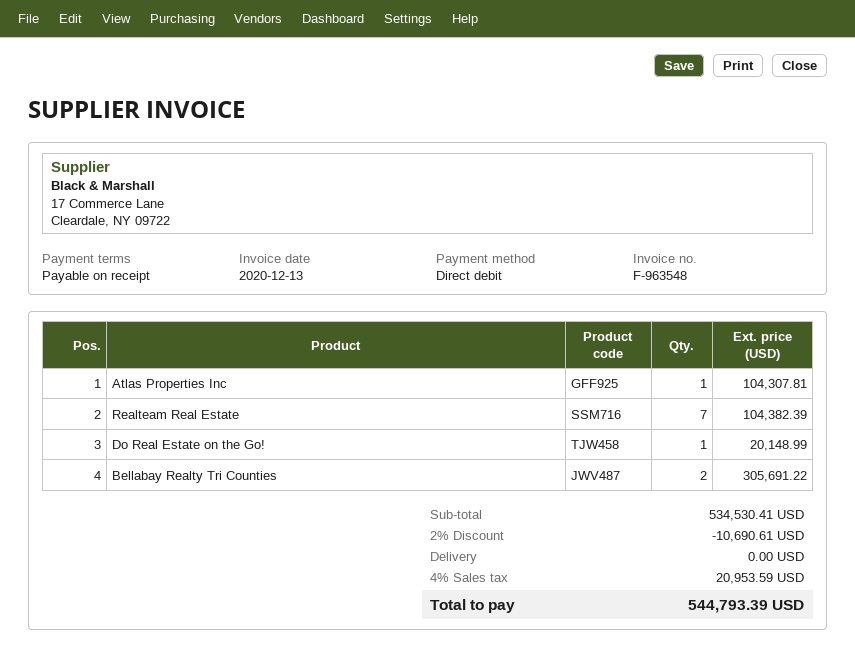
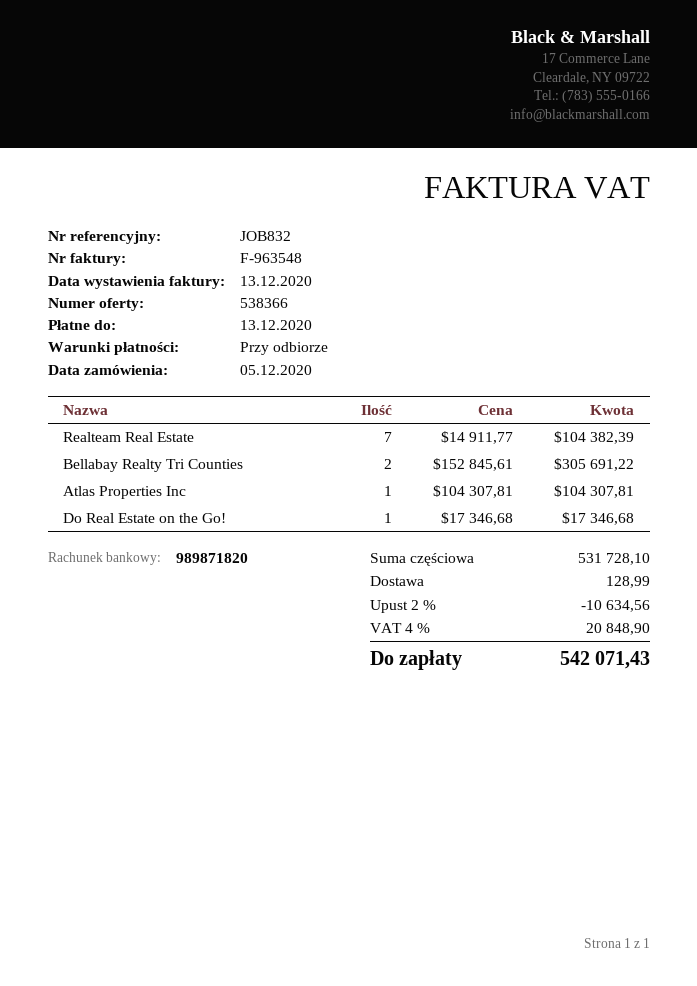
Do Real Estate on the Go!: 1 for 20148.99 -> 1 for 17346.68
subtotal: 534530.41 -> 531728.10
discount: 2% = 10690.61 -> 2% = 10634.56
shipping: 0.00 -> 128.99
tax: 4% = 20953.59 -> 4% = 20848.90
total: 544793.39 -> 542071.43

